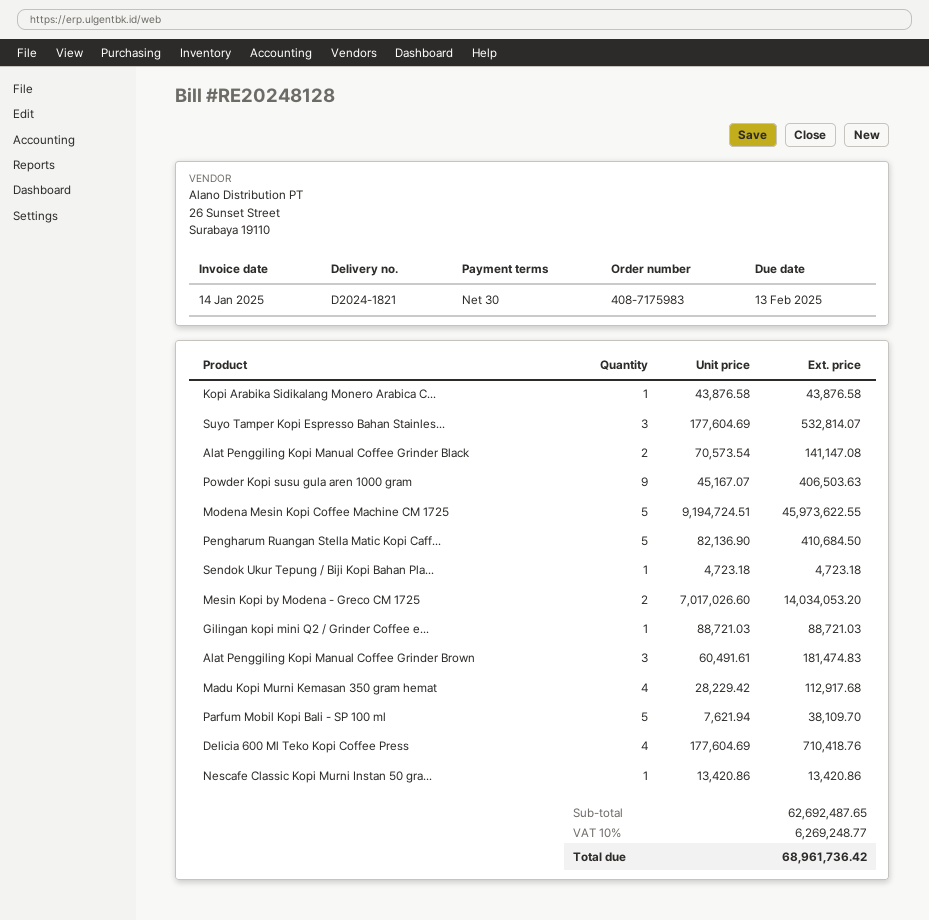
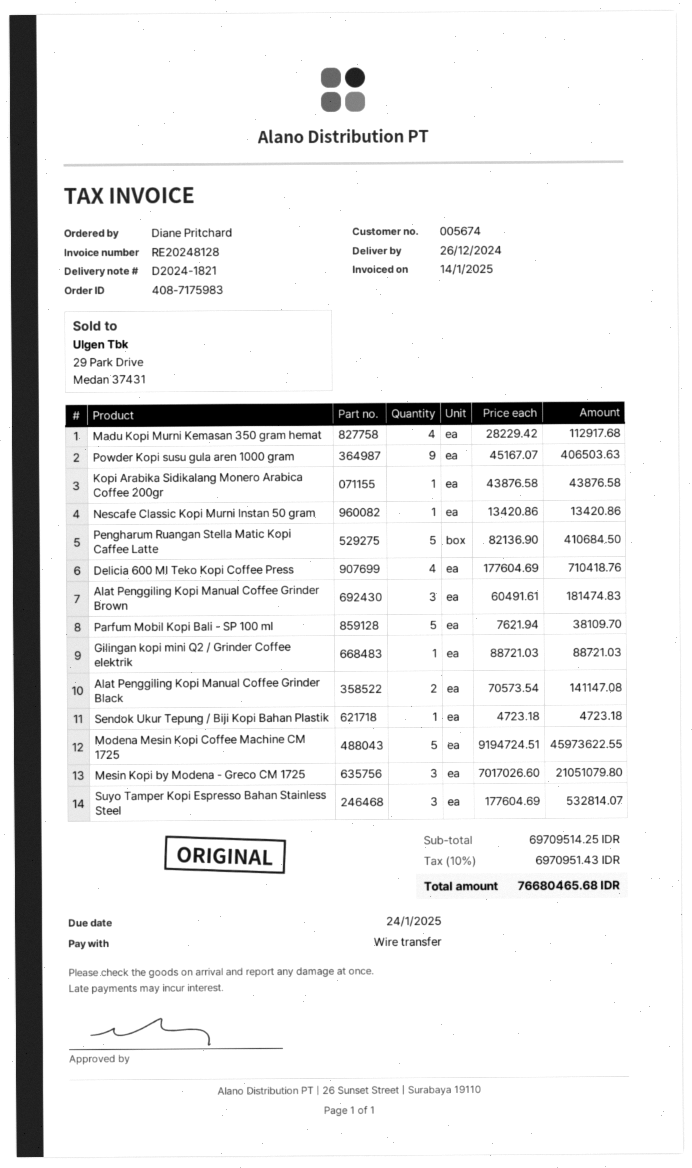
due date: 2025-02-13 -> 2025-01-24
Mesin Kopi by Modena - Greco CM 1725: 2 x 7017026.60 = 14034053.20 -> 3 x 7017026.60 = 21051079.80
subtotal: 62692487.65 -> 69709514.25
tax: 10% = 6269248.77 -> 10% = 6970951.43
total: 68961736.42 -> 76680465.68

